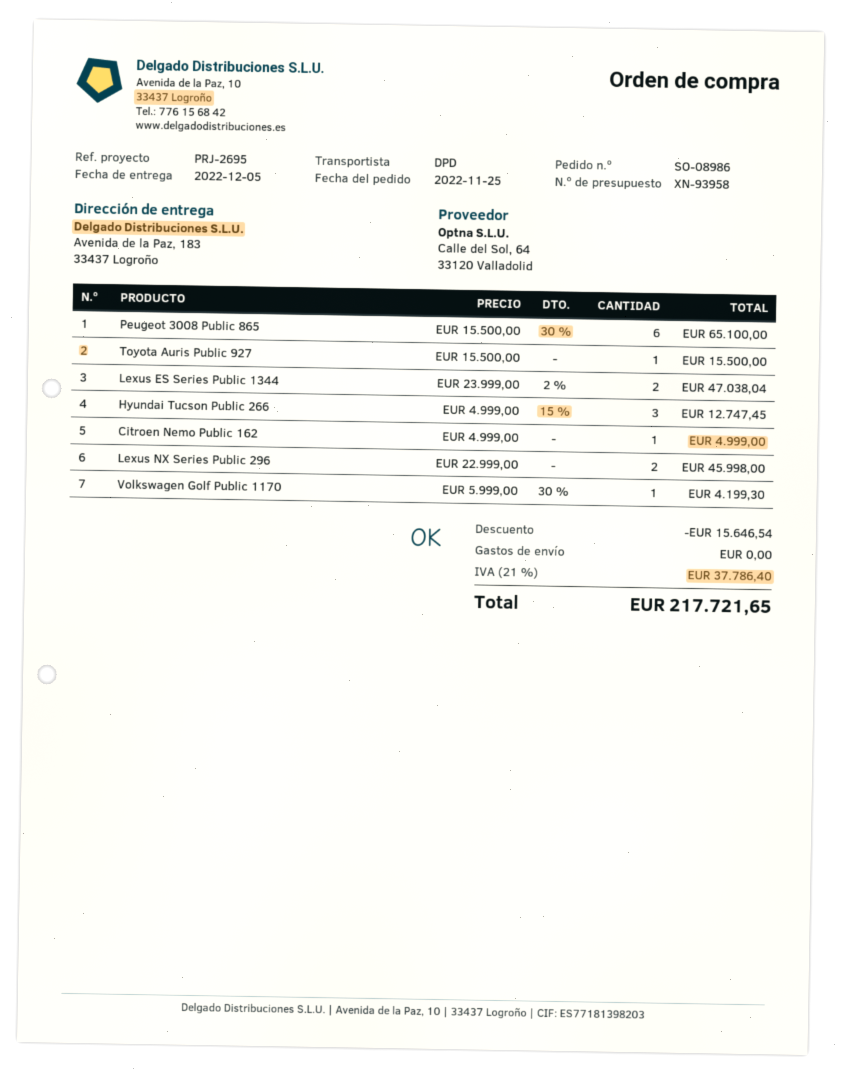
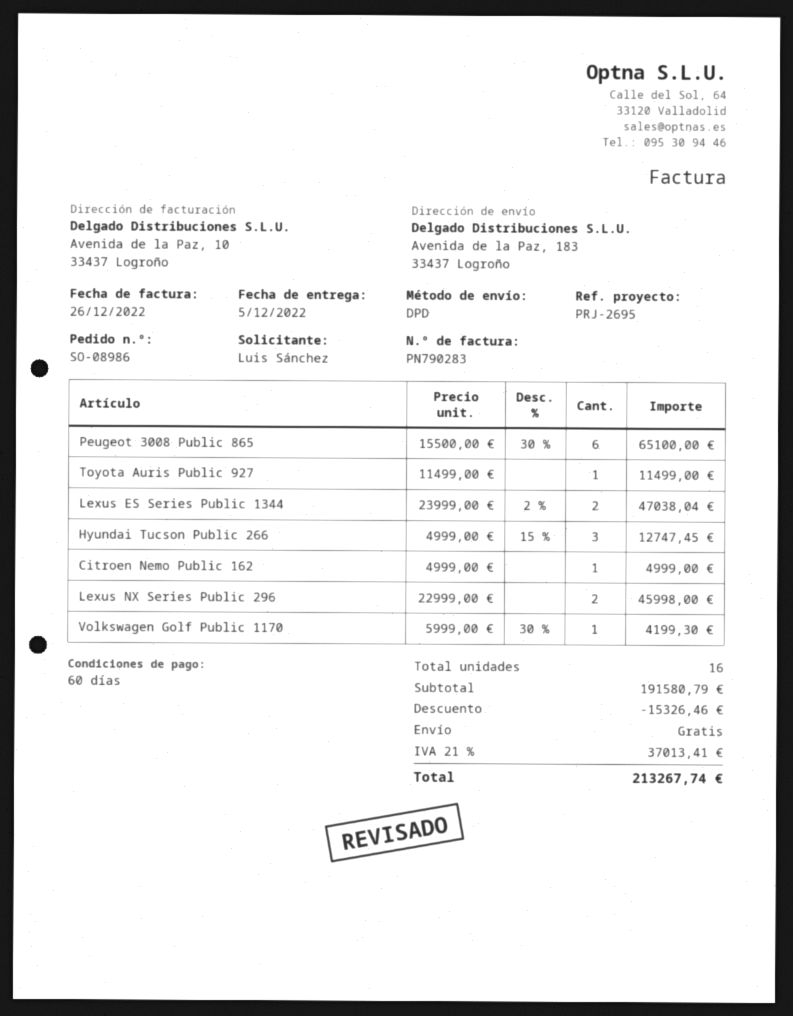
Toyota Auris Public 927: 1 x 15500.00 = 15500.00 -> 1 x 11499.00 = 11499.00
discount: 15646.54 -> 15326.46
tax: 21% = 37786.40 -> 21% = 37013.41
total: 217721.65 -> 213267.74

